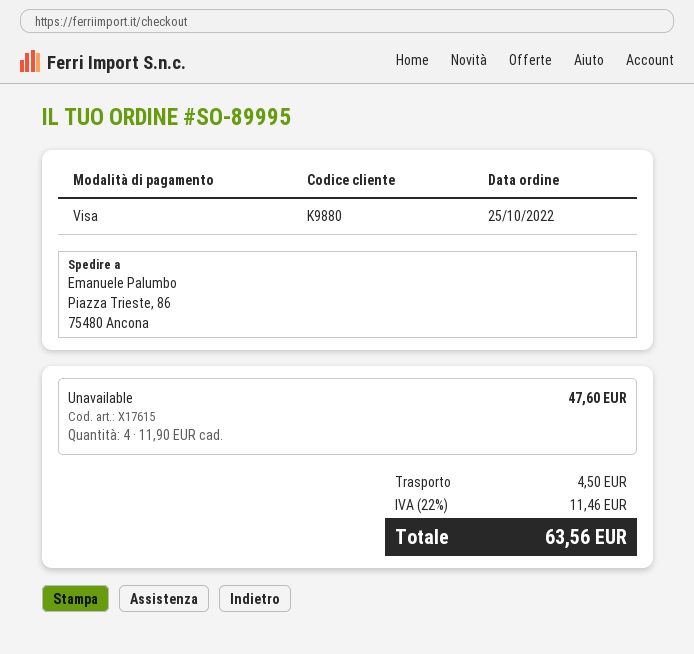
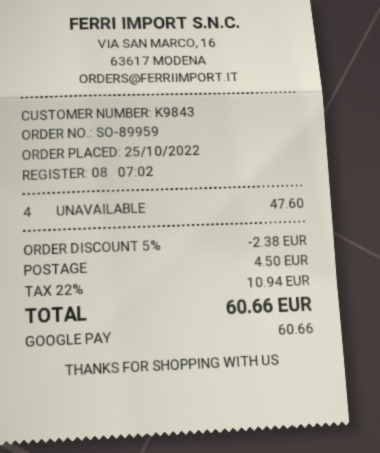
order number: SO-89995 -> SO-89959
customer number: K9880 -> K9843
payment method: Visa -> Google Pay
discount: none -> 5% = 2.38
tax: 22% = 11.46 -> 22% = 10.94
total: 63.56 -> 60.66

